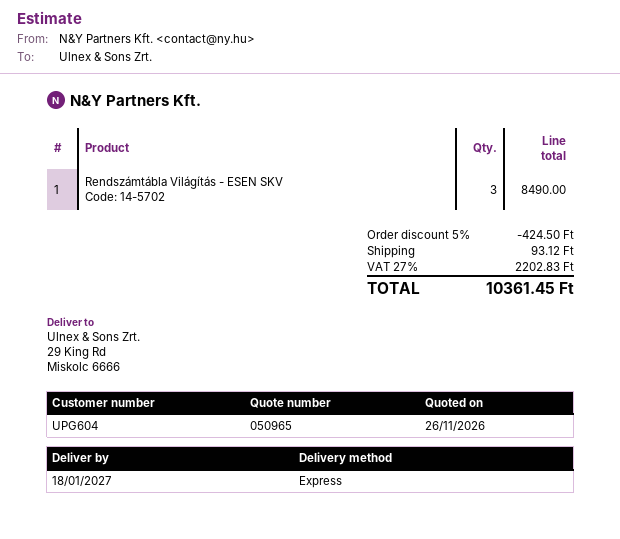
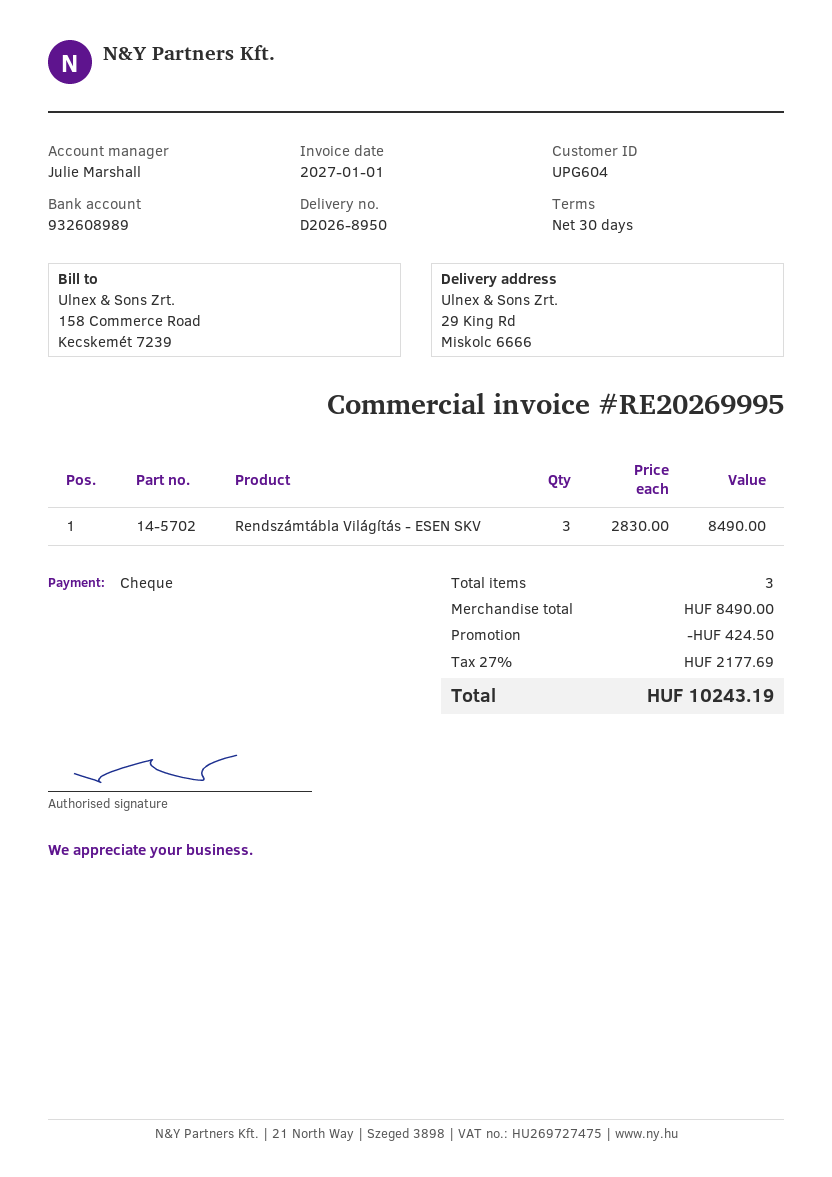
shipping: 93.12 -> none
tax: 27% = 2202.83 -> 27% = 2177.69
total: 10361.45 -> 10243.19

